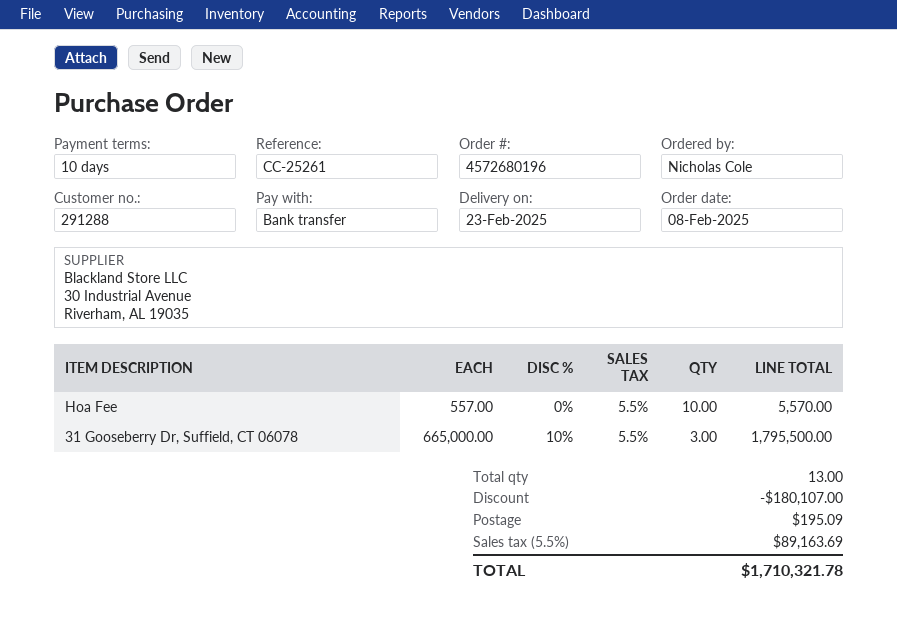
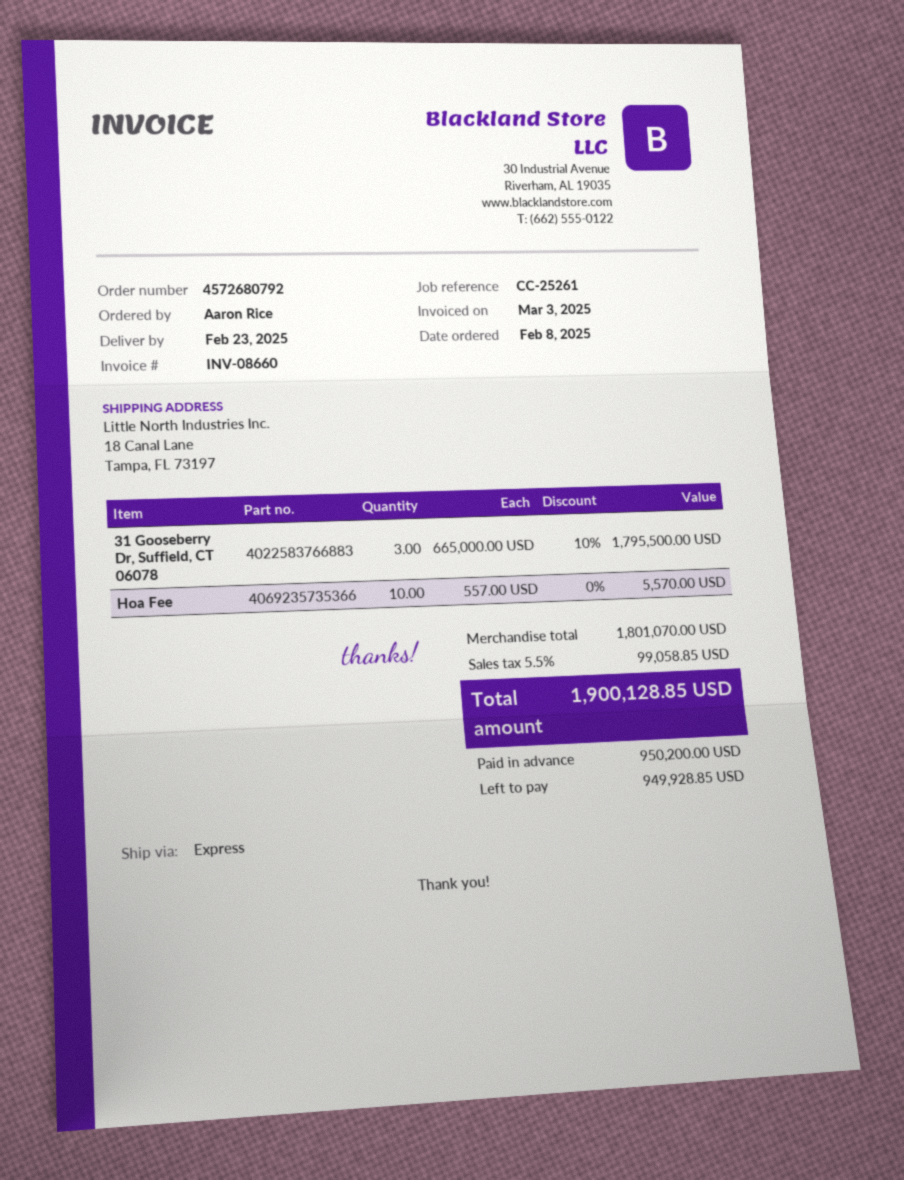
order number: 4572680196 -> 4572680792
ordered by: Nicholas Cole -> Aaron Rice
discount: 180107.00 -> none
shipping: 195.09 -> none
tax: 5.5% = 89163.69 -> 5.5% = 99058.85
total: 1710321.78 -> 1900128.85

